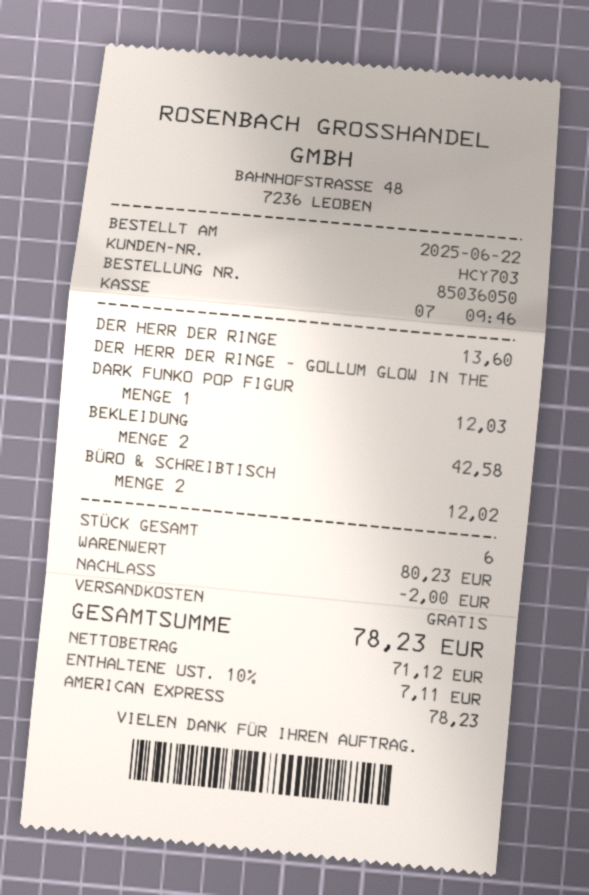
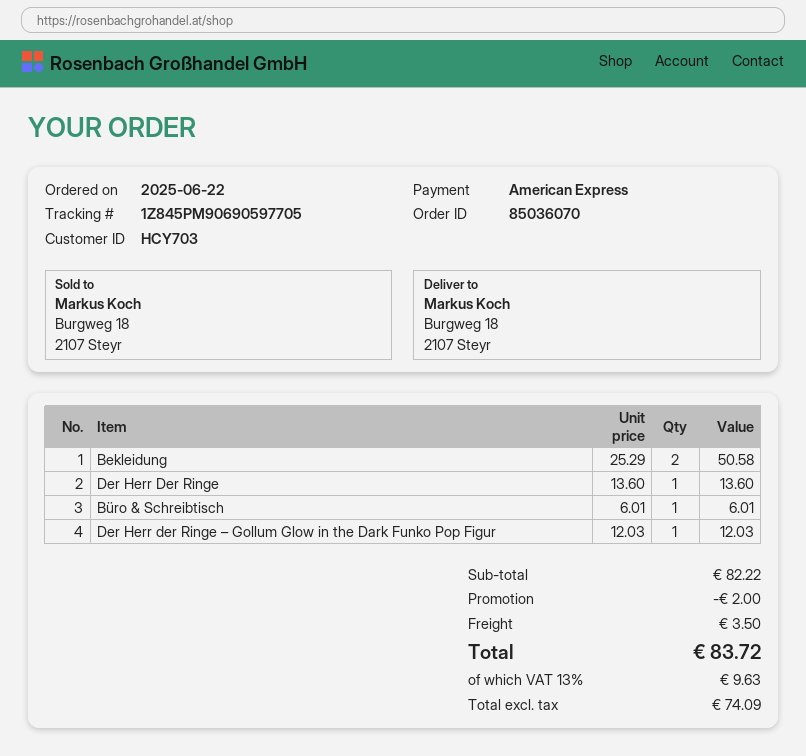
order number: 85036050 -> 85036070
BEKLEIDUNG: 2 for 42.58 -> 2 for 50.58
BÜRO & SCHREIBTISCH: 2 for 12.02 -> 1 for 6.01
subtotal: 80.23 -> 82.22
shipping: 0.00 -> 3.50
net: 71.12 -> 74.09
tax: 10% = 7.11 -> 13% = 9.63
total: 78.23 -> 83.72

